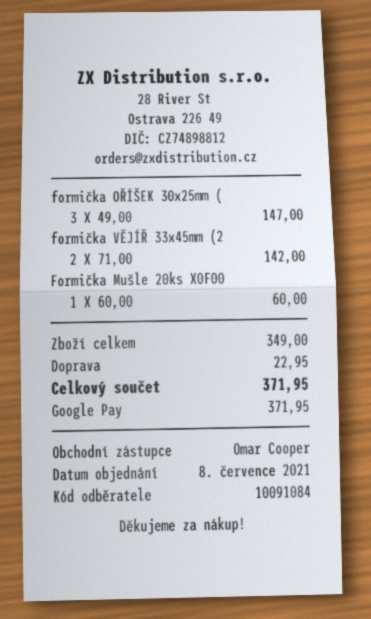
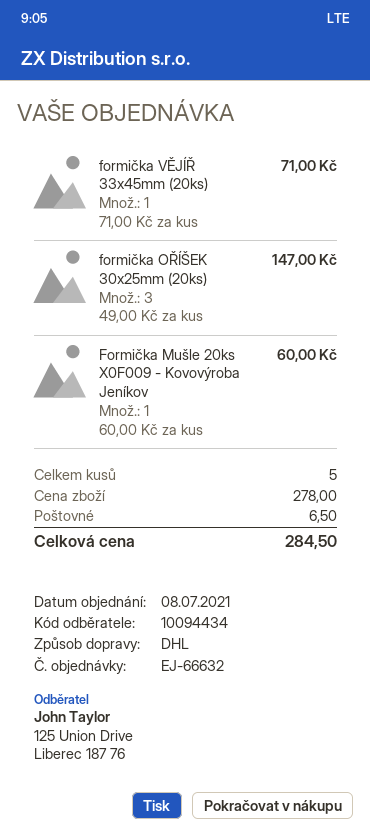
customer number: 10091084 -> 10094434
formička VĚJÍŘ 33x45mm (2: 2 x 71.00 = 142.00 -> 1 x 71.00 = 71.00
subtotal: 349.00 -> 278.00
shipping: 22.95 -> 6.50
total: 371.95 -> 284.50

